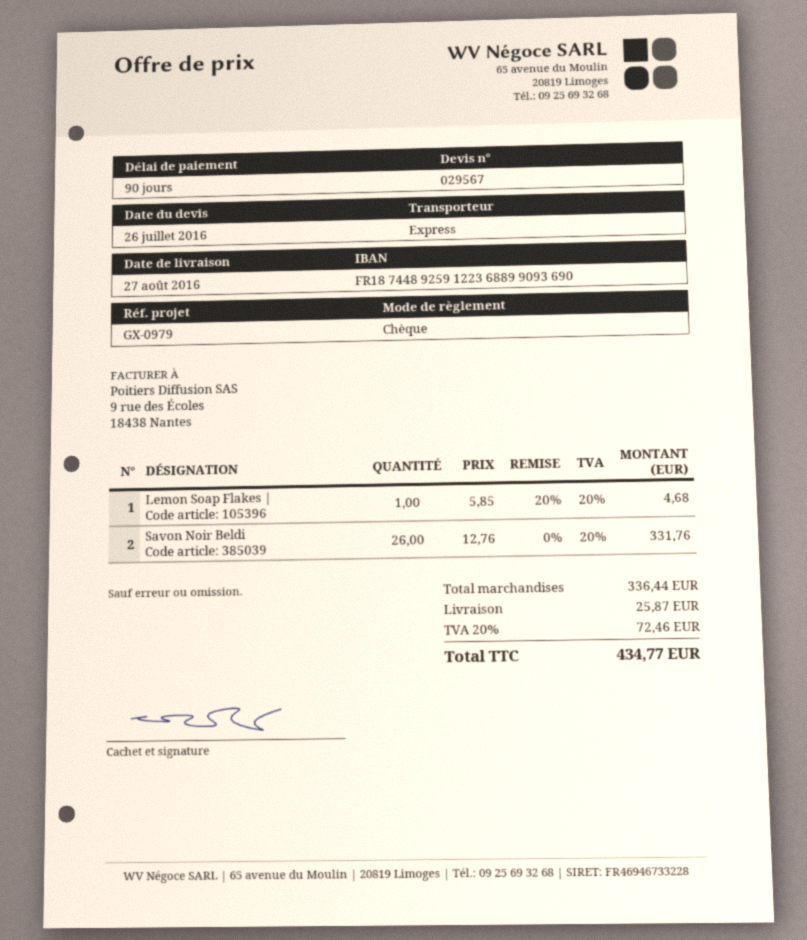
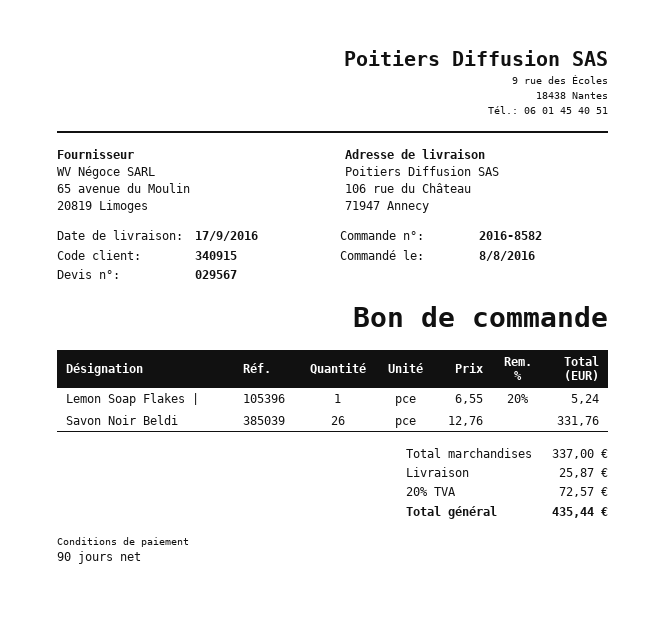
delivery date: 2016-08-27 -> 2016-09-17
Lemon Soap Flakes |: 1 x 5.85 - 20% = 4.68 -> 1 x 6.55 - 20% = 5.24
subtotal: 336.44 -> 337.00
tax: 20% = 72.46 -> 20% = 72.57
total: 434.77 -> 435.44

